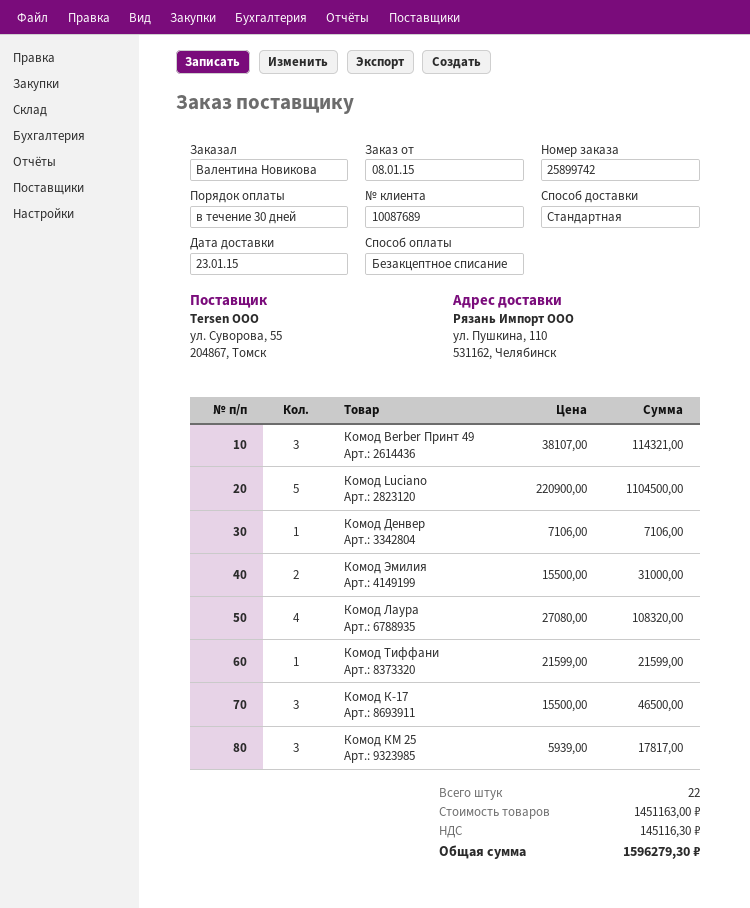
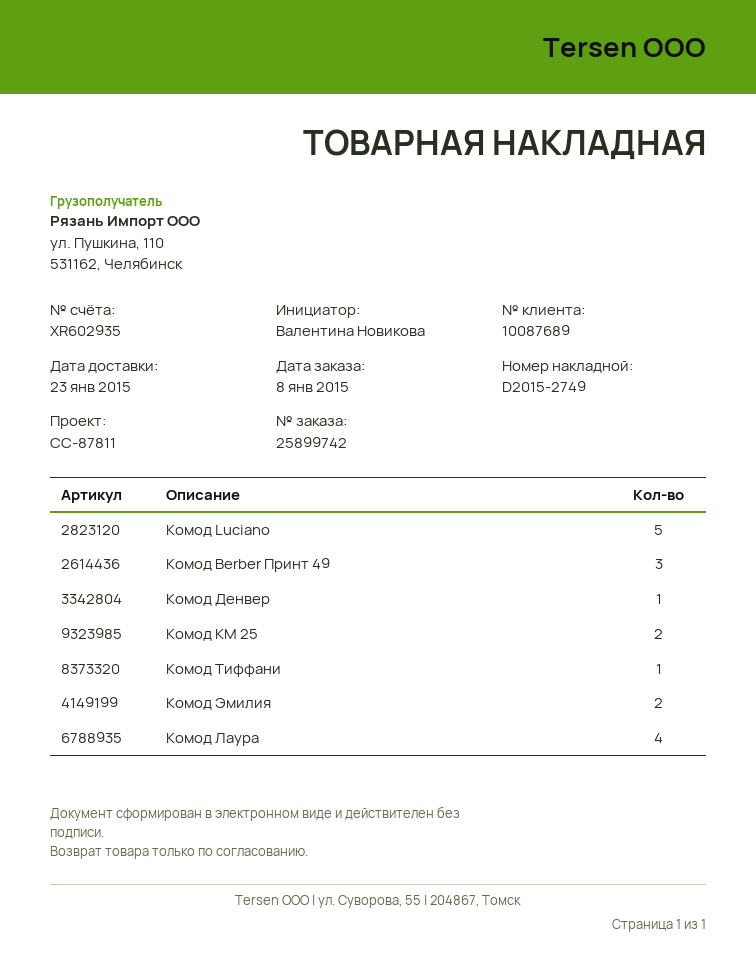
Комод К-17: 3 -> none
Комод КМ 25: 3 -> 2

